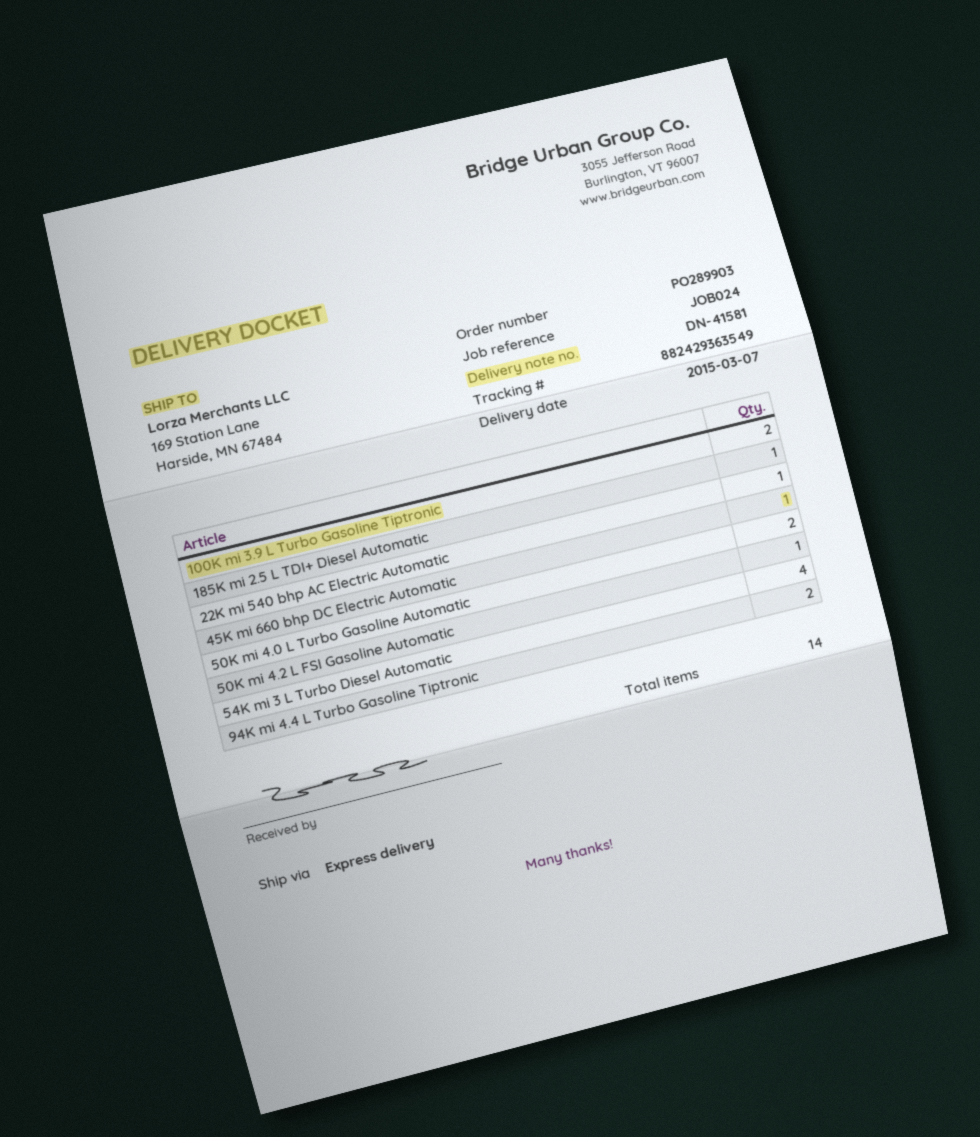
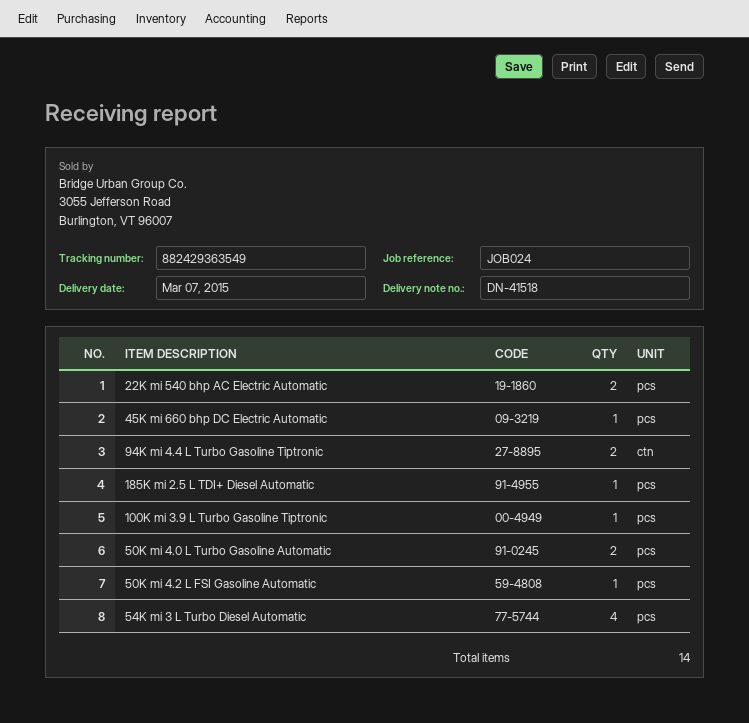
delivery note number: DN-41581 -> DN-41518
100K mi 3.9 L Turbo Gasoline Tiptronic: 2 -> 1
22K mi 540 bhp AC Electric Automatic: 1 -> 2

